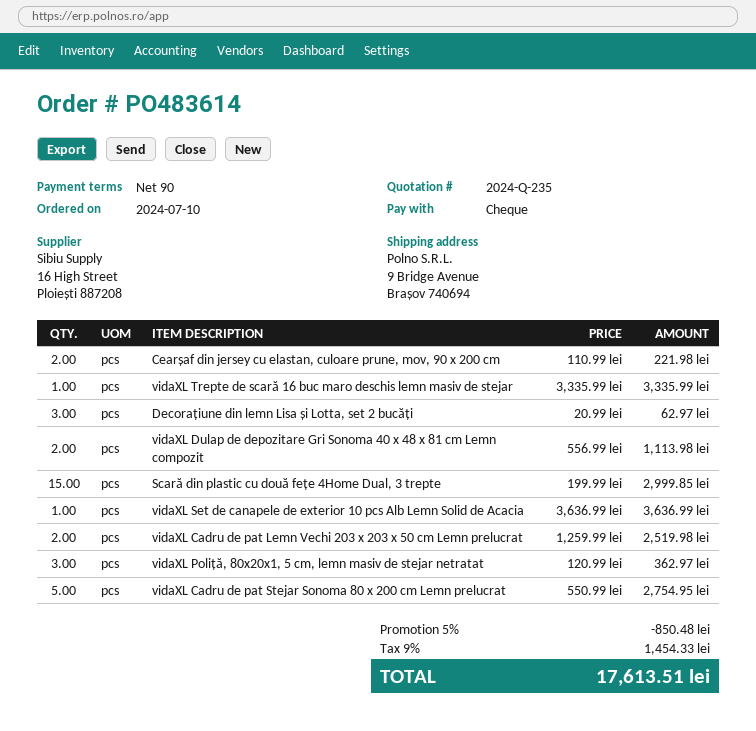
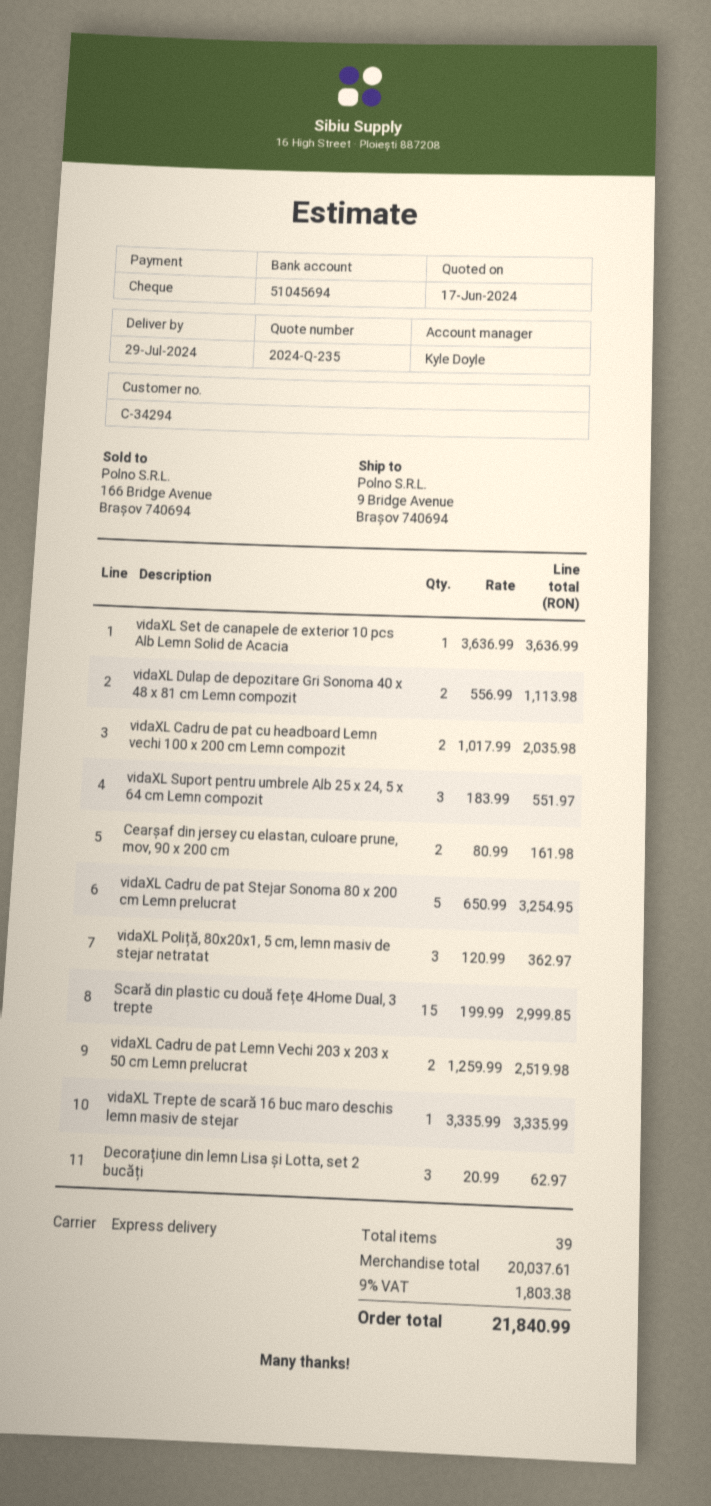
Cearșaf din jersey cu elastan, culoare prune, mov, 90 x 200 cm: 2 x 110.99 = 221.98 -> 2 x 80.99 = 161.98
vidaXL Cadru de pat Stejar Sonoma 80 x 200 cm Lemn prelucrat: 5 x 550.99 = 2754.95 -> 5 x 650.99 = 3254.95
vidaXL Cadru de pat cu headboard Lemn vechi 100 x 200 cm Lemn compozit: none -> 2 x 1017.99 = 2035.98
vidaXL Suport pentru umbrele Alb 25 x 24, 5 x 64 cm Lemn compozit: none -> 3 x 183.99 = 551.97
discount: 5% = 850.48 -> none
tax: 9% = 1454.33 -> 9% = 1803.38
total: 17613.51 -> 21840.99

